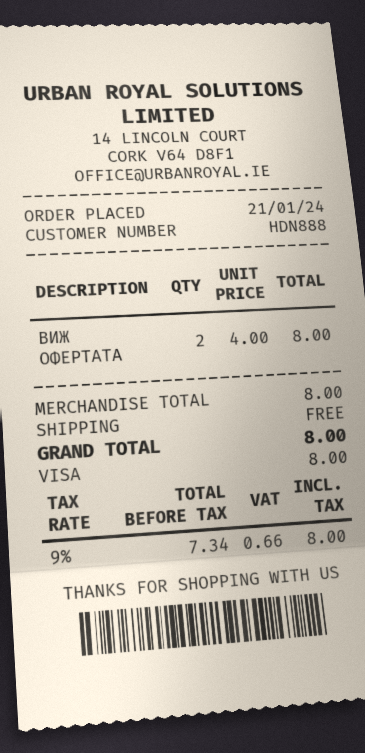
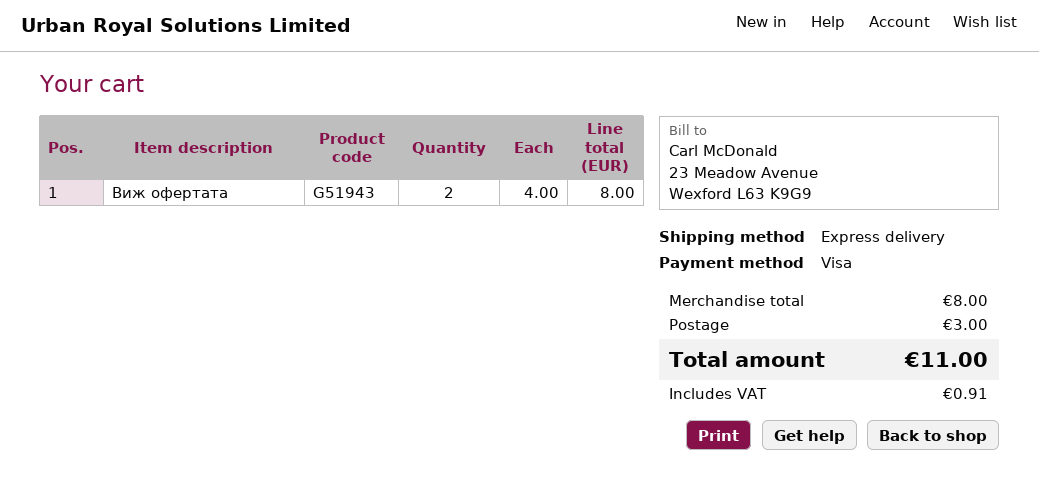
shipping: 0.00 -> 3.00
tax: 0.66 -> 0.91
total: 8.00 -> 11.00

